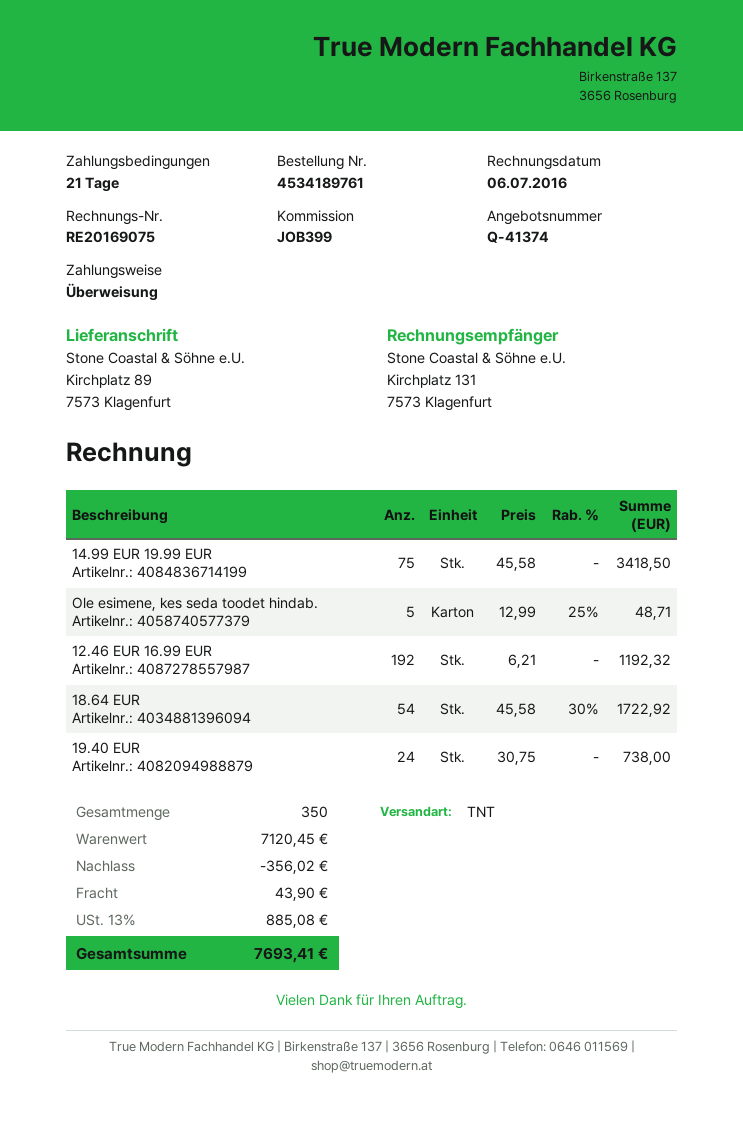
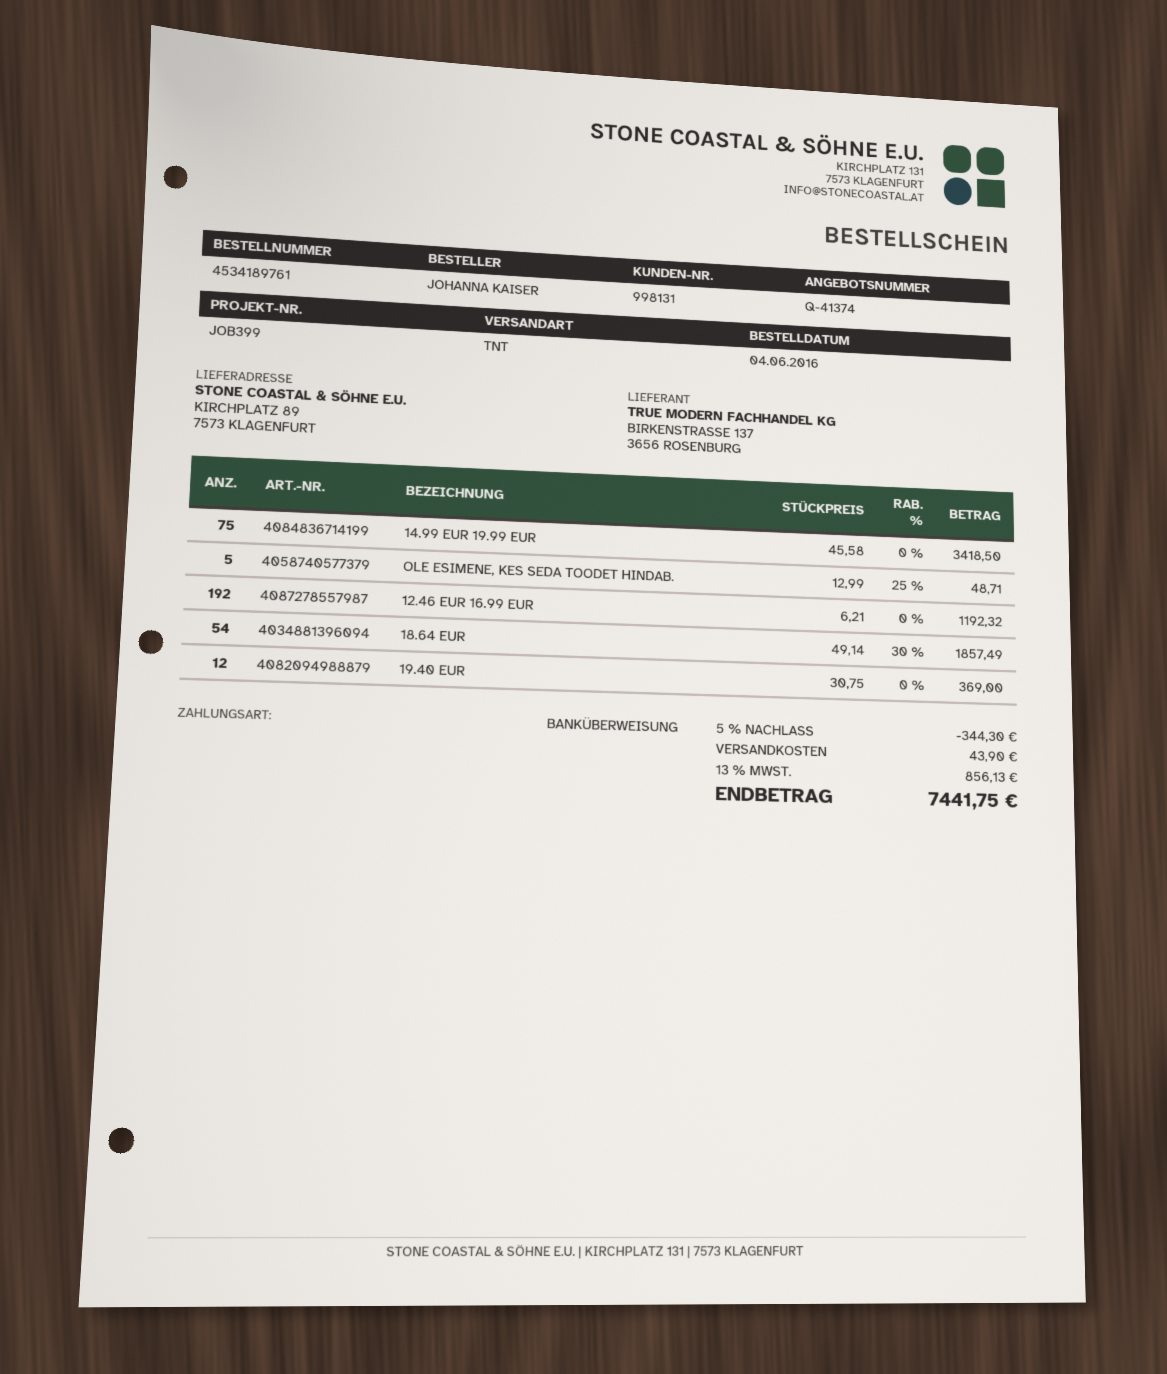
18.64 EUR: 54 x 45.58 - 30% = 1722.92 -> 54 x 49.14 - 30% = 1857.49
19.40 EUR: 24 x 30.75 = 738.00 -> 12 x 30.75 = 369.00
discount: 356.02 -> 344.30
tax: 13% = 885.08 -> 13% = 856.13
total: 7693.41 -> 7441.75

